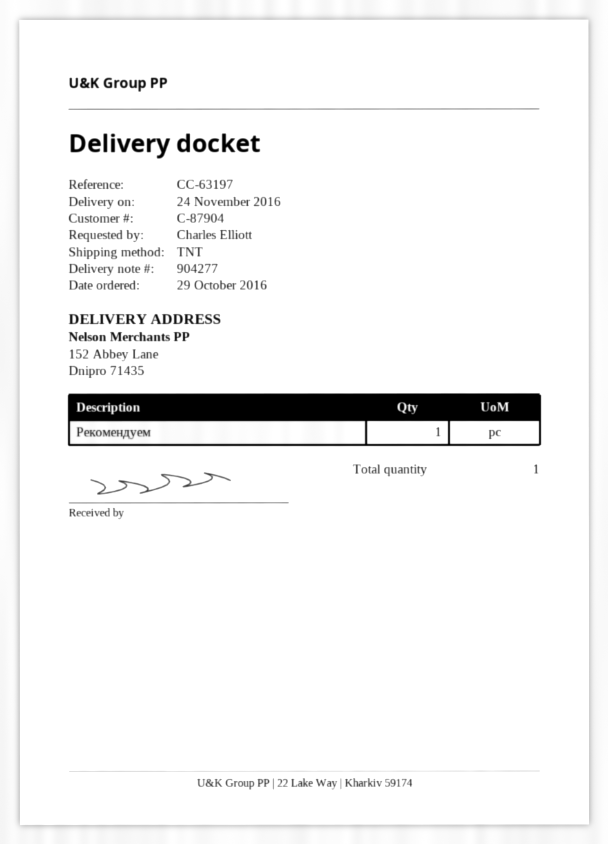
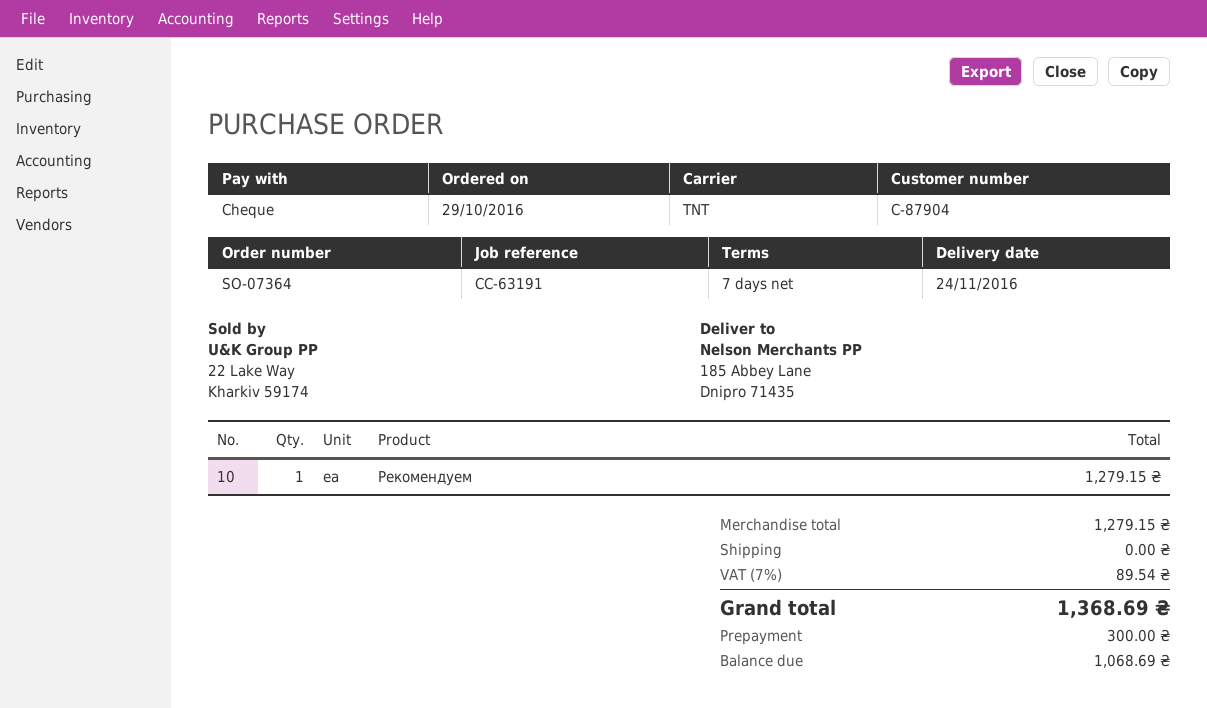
reference: CC-63197 -> CC-63191
ship to: 152 Abbey Lane, Dnipro 71435 -> 185 Abbey Lane, Dnipro 71435

